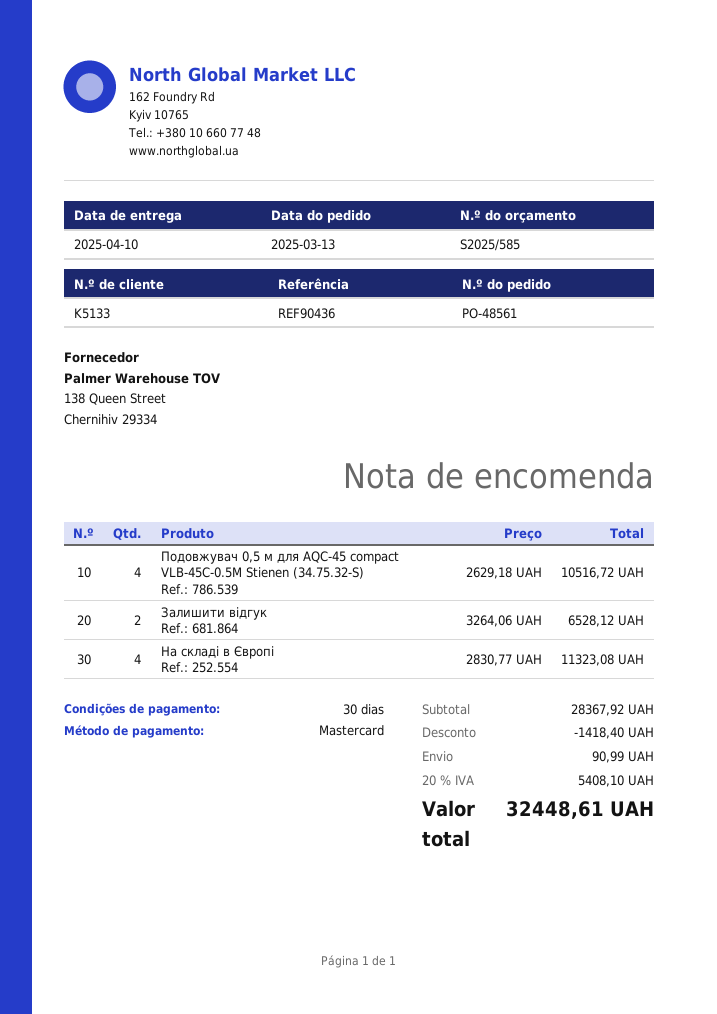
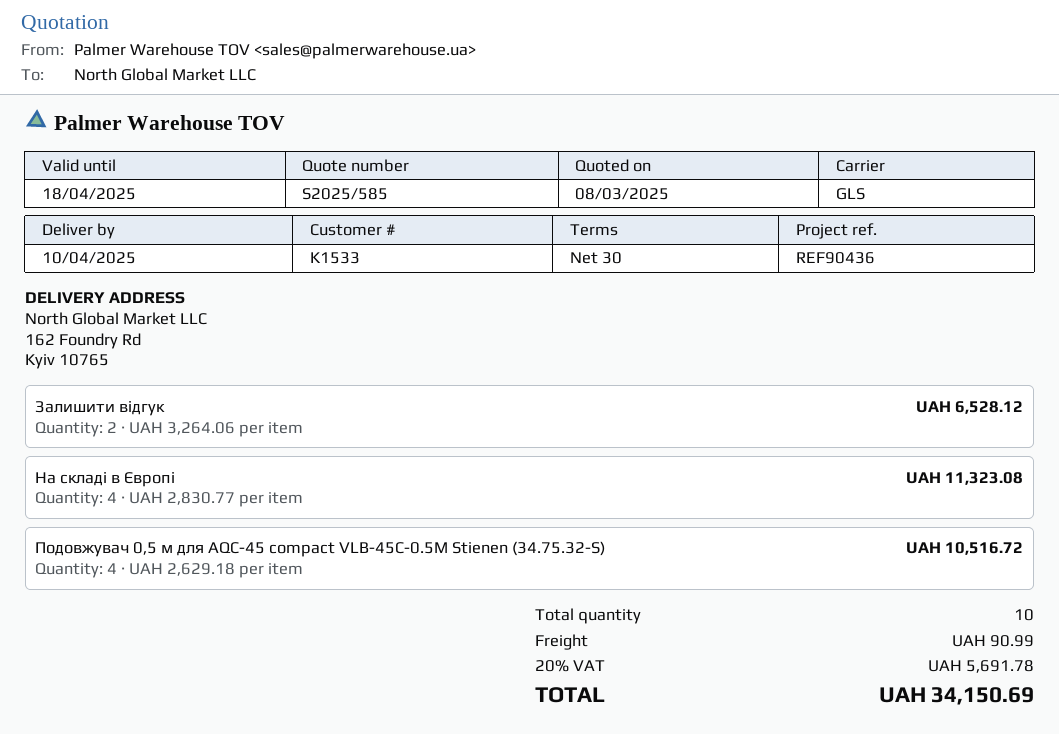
customer number: K5133 -> K1533
discount: 1418.40 -> none
tax: 20% = 5408.10 -> 20% = 5691.78
total: 32448.61 -> 34150.69

